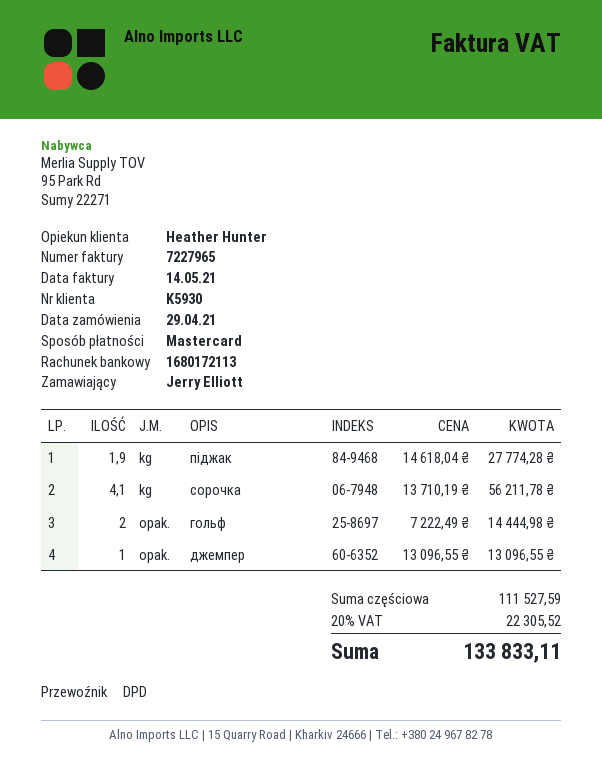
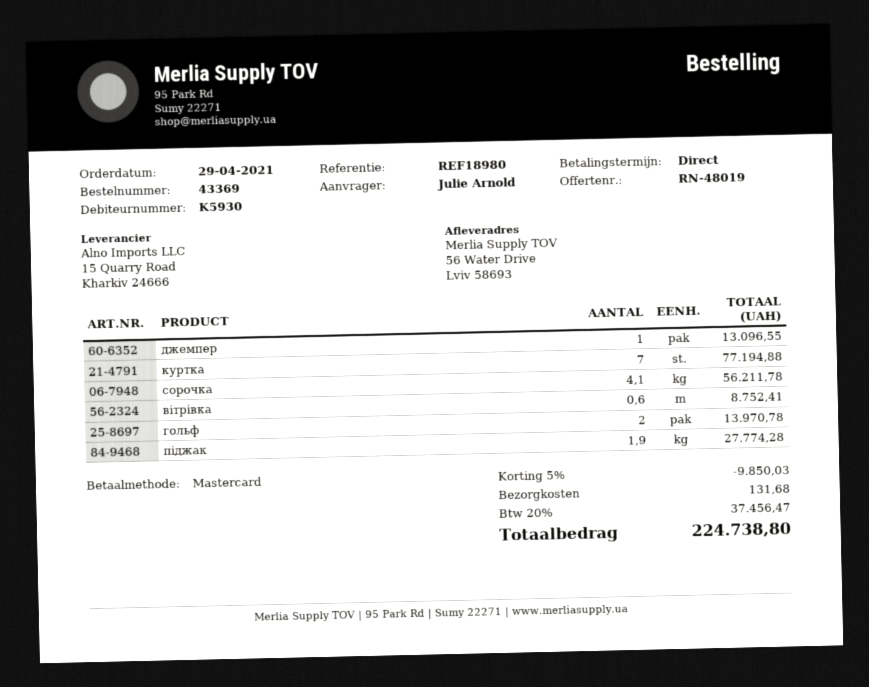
ordered by: Jerry Elliott -> Julie Arnold
гольф: 2 for 14444.98 -> 2 for 13970.78
куртка: none -> 7 for 77194.88
вітрівка: none -> 0.6 for 8752.41
discount: none -> 5% = 9850.03
shipping: none -> 131.68
tax: 20% = 22305.52 -> 20% = 37456.47
total: 133833.11 -> 224738.80

